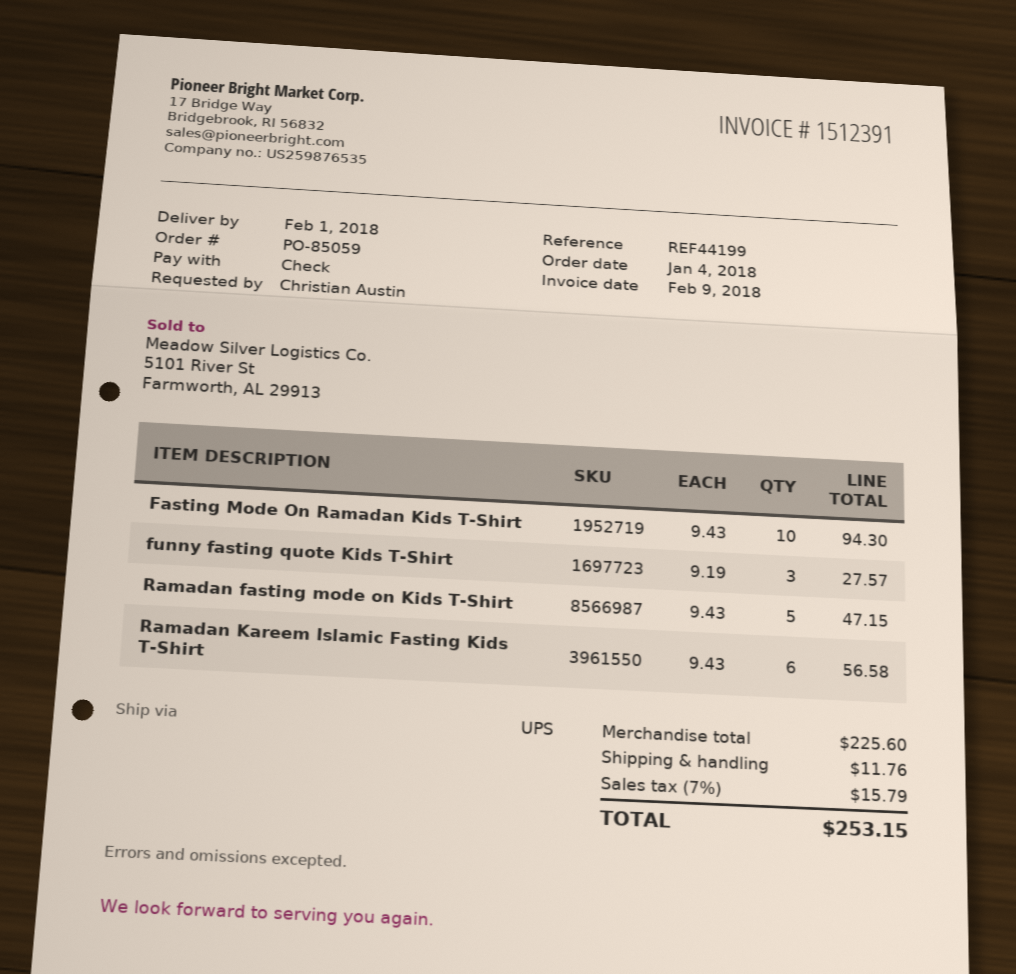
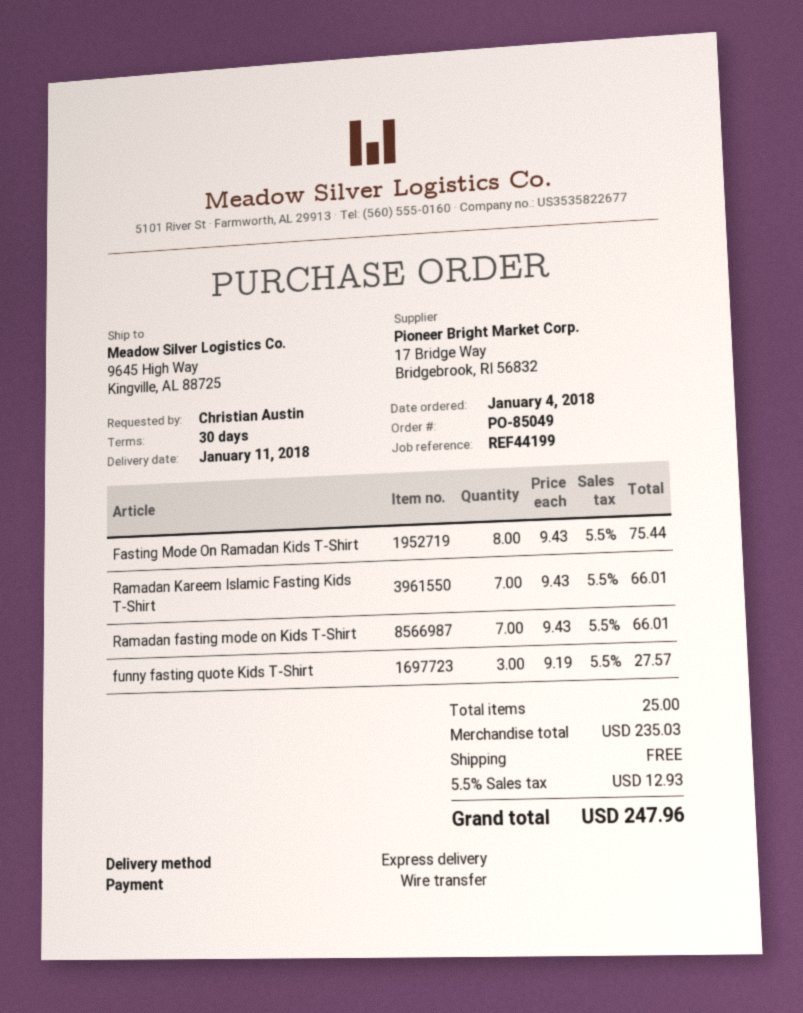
order number: PO-85059 -> PO-85049
delivery date: 2018-02-01 -> 2018-01-11
payment method: cheque -> bank transfer
shipping method: UPS -> express
Fasting Mode On Ramadan Kids T-Shirt: 10 x 9.43 = 94.30 -> 8 x 9.43 = 75.44
Ramadan fasting mode on Kids T-Shirt: 5 x 9.43 = 47.15 -> 7 x 9.43 = 66.01
Ramadan Kareem Islamic Fasting Kids T-Shirt: 6 x 9.43 = 56.58 -> 7 x 9.43 = 66.01
subtotal: 225.60 -> 235.03
shipping: 11.76 -> 0.00
tax: 7% = 15.79 -> 5.5% = 12.93
total: 253.15 -> 247.96

